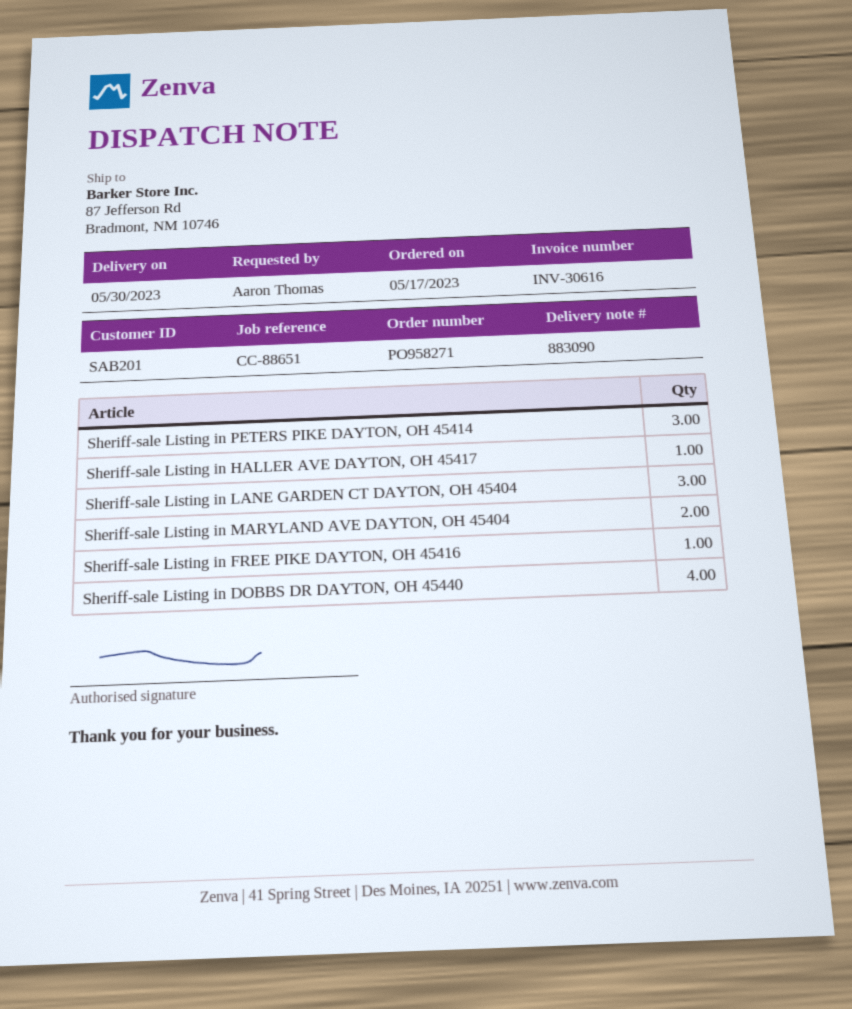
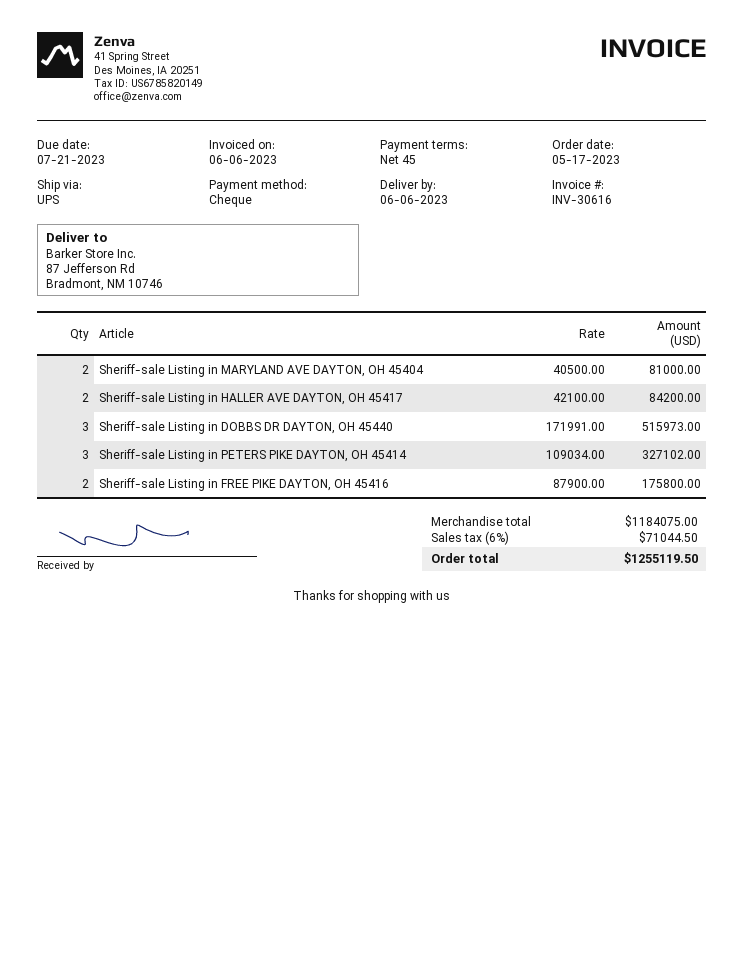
delivery date: 2023-05-30 -> 2023-06-06
Sheriff-sale Listing in HALLER AVE DAYTON, OH 45417: 1 -> 2
Sheriff-sale Listing in LANE GARDEN CT DAYTON, OH 45404: 3 -> none
Sheriff-sale Listing in FREE PIKE DAYTON, OH 45416: 1 -> 2
Sheriff-sale Listing in DOBBS DR DAYTON, OH 45440: 4 -> 3

